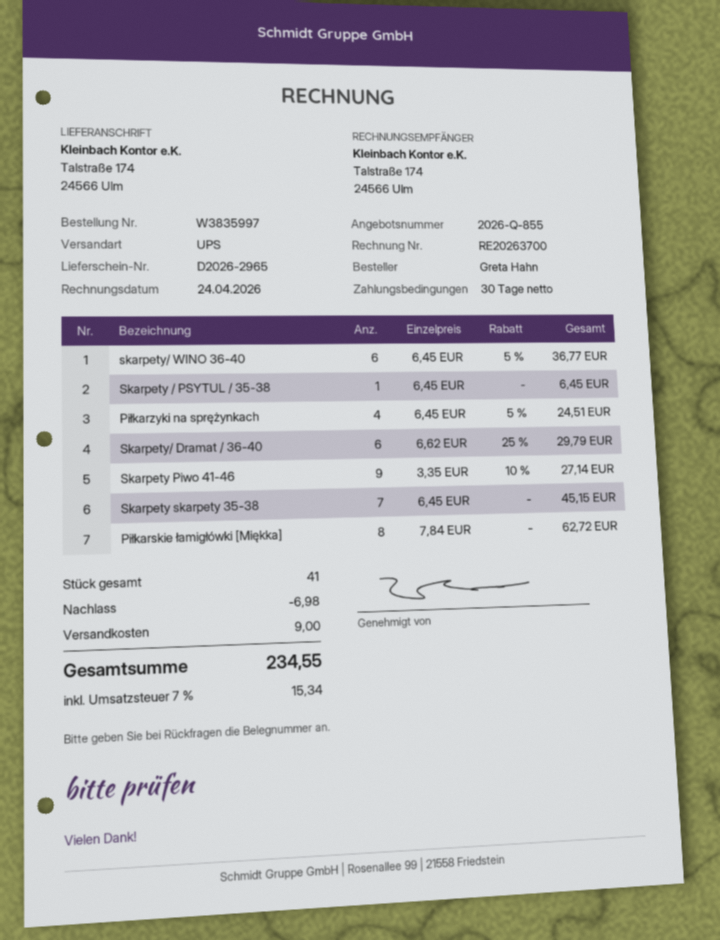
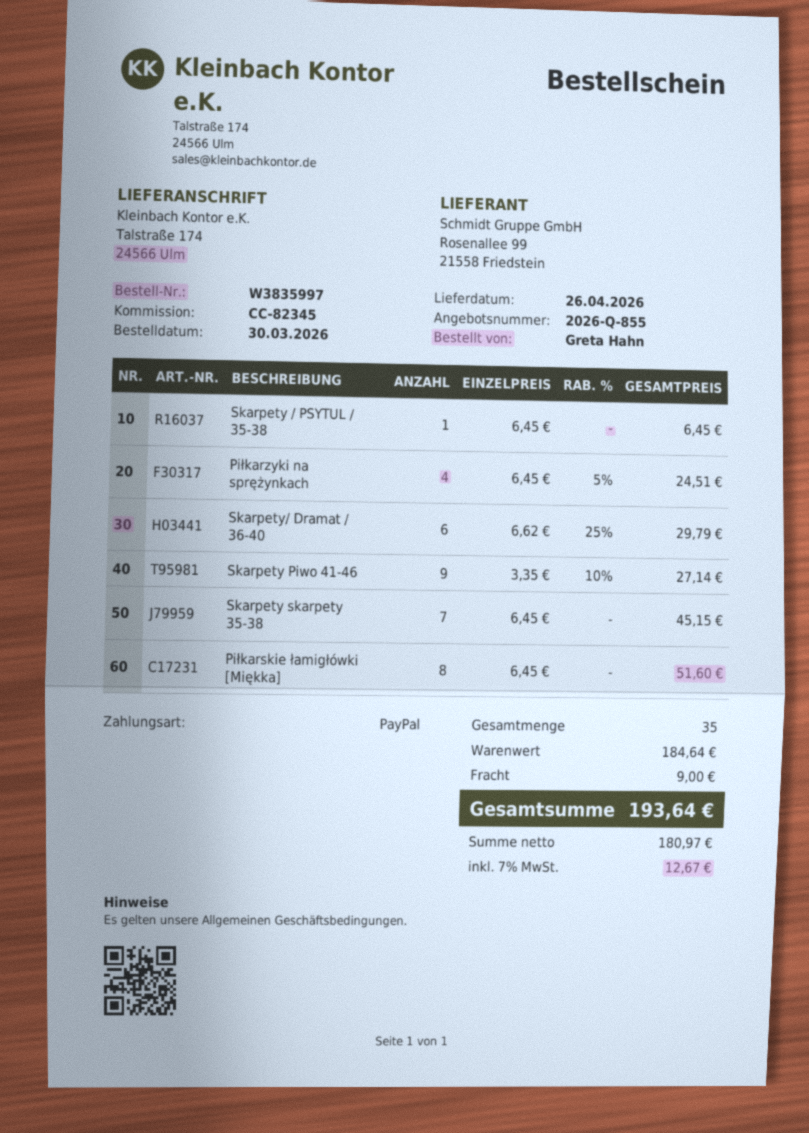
skarpety/ WINO 36-40: 6 x 6.45 - 5% = 36.77 -> none
Piłkarskie łamigłówki [Miękka]: 8 x 7.84 = 62.72 -> 8 x 6.45 = 51.60
total quantity: 41 -> 35
discount: 6.98 -> none
tax: 7% = 15.34 -> 7% = 12.67
total: 234.55 -> 193.64

